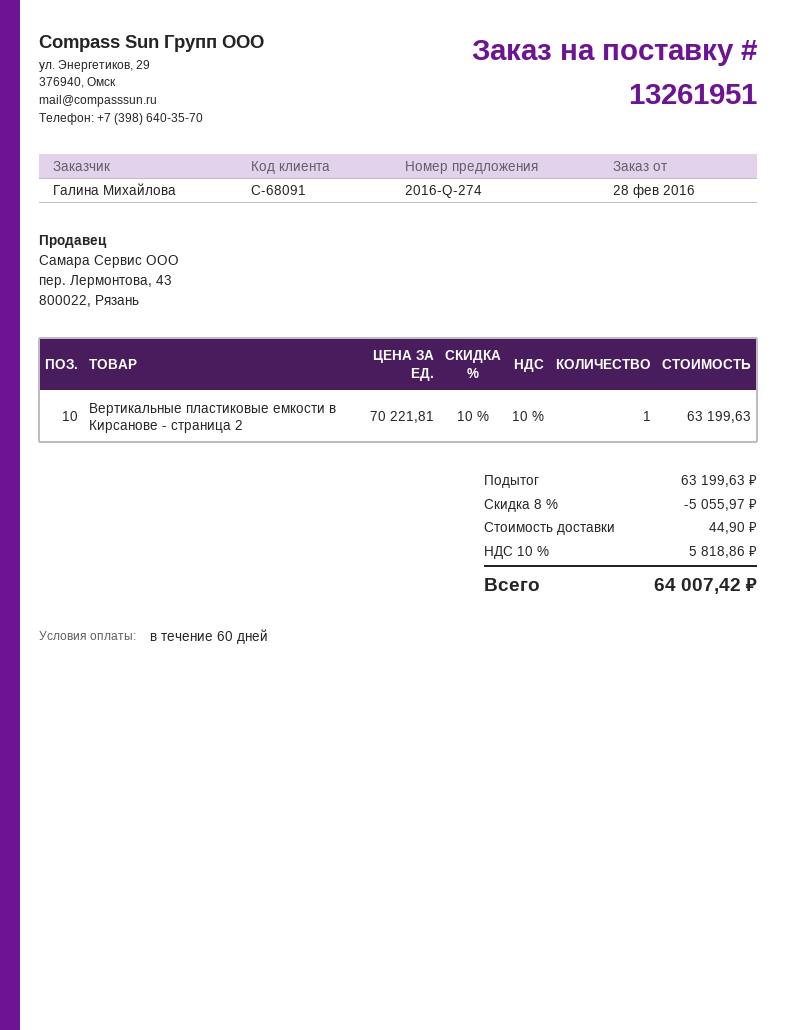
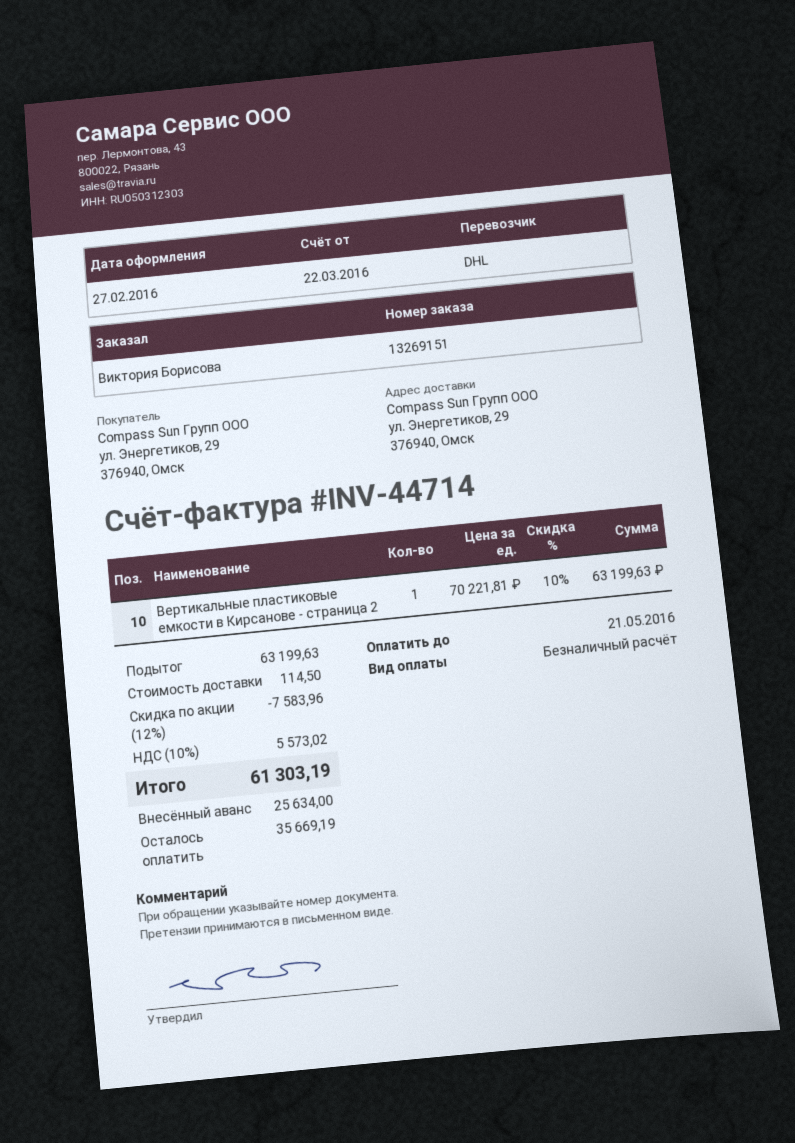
order number: 13261951 -> 13269151
order date: 2016-02-28 -> 2016-02-27
ordered by: Галина Михайлова -> Виктория Борисова
discount: 8% = 5055.97 -> 12% = 7583.96
shipping: 44.90 -> 114.50
tax: 10% = 5818.86 -> 10% = 5573.02
total: 64007.42 -> 61303.19

